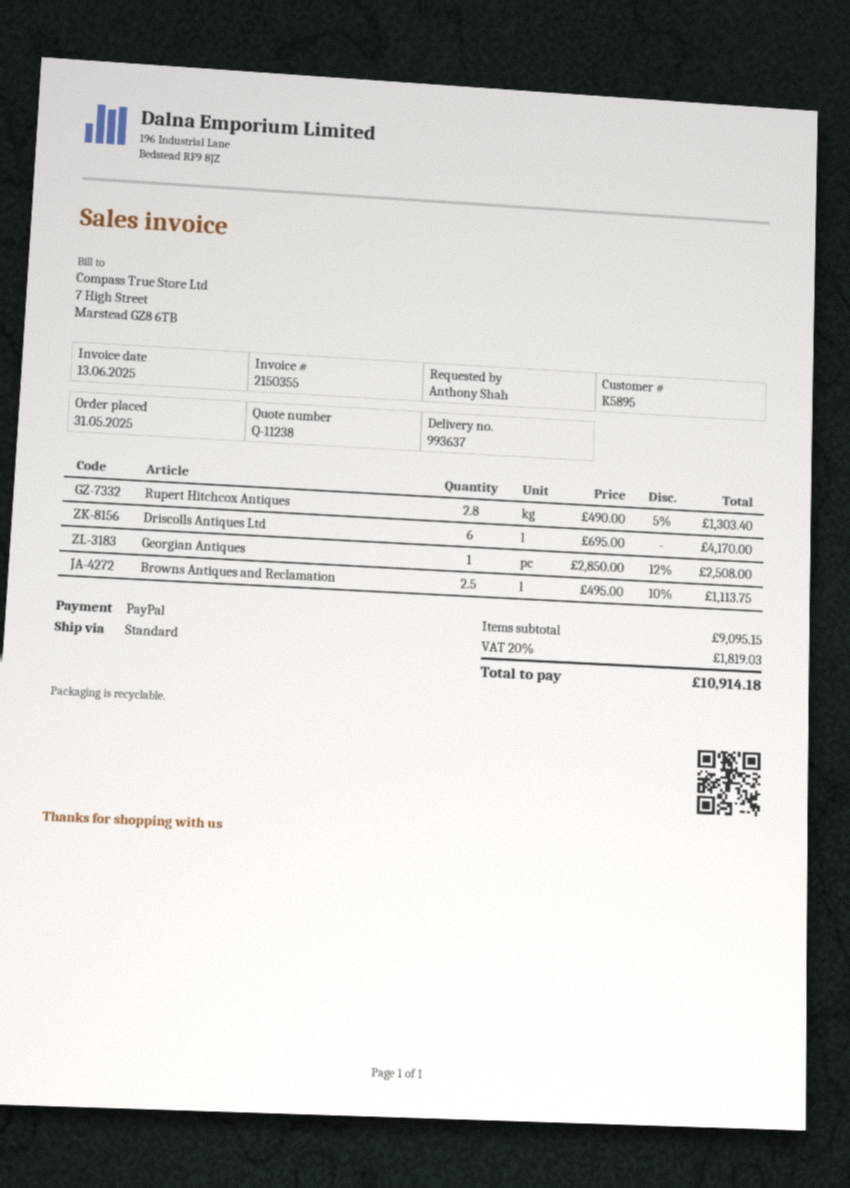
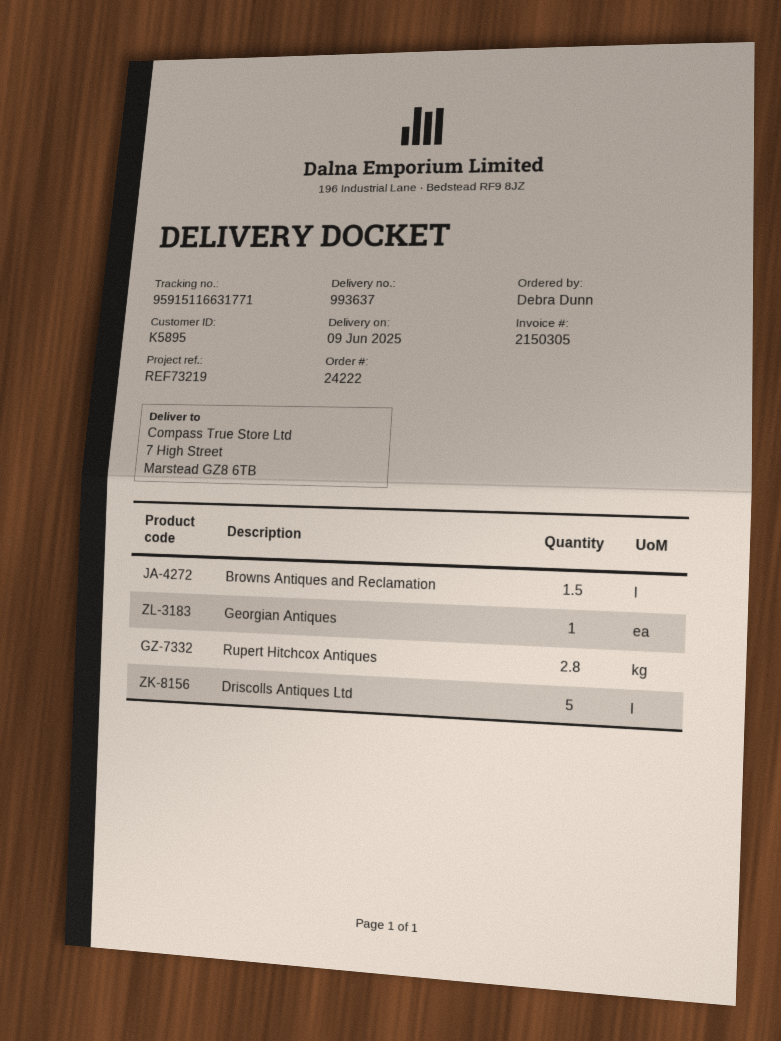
invoice number: 2150355 -> 2150305
ordered by: Anthony Shah -> Debra Dunn
Driscolls Antiques Ltd: 6 -> 5
Browns Antiques and Reclamation: 2.5 -> 1.5

